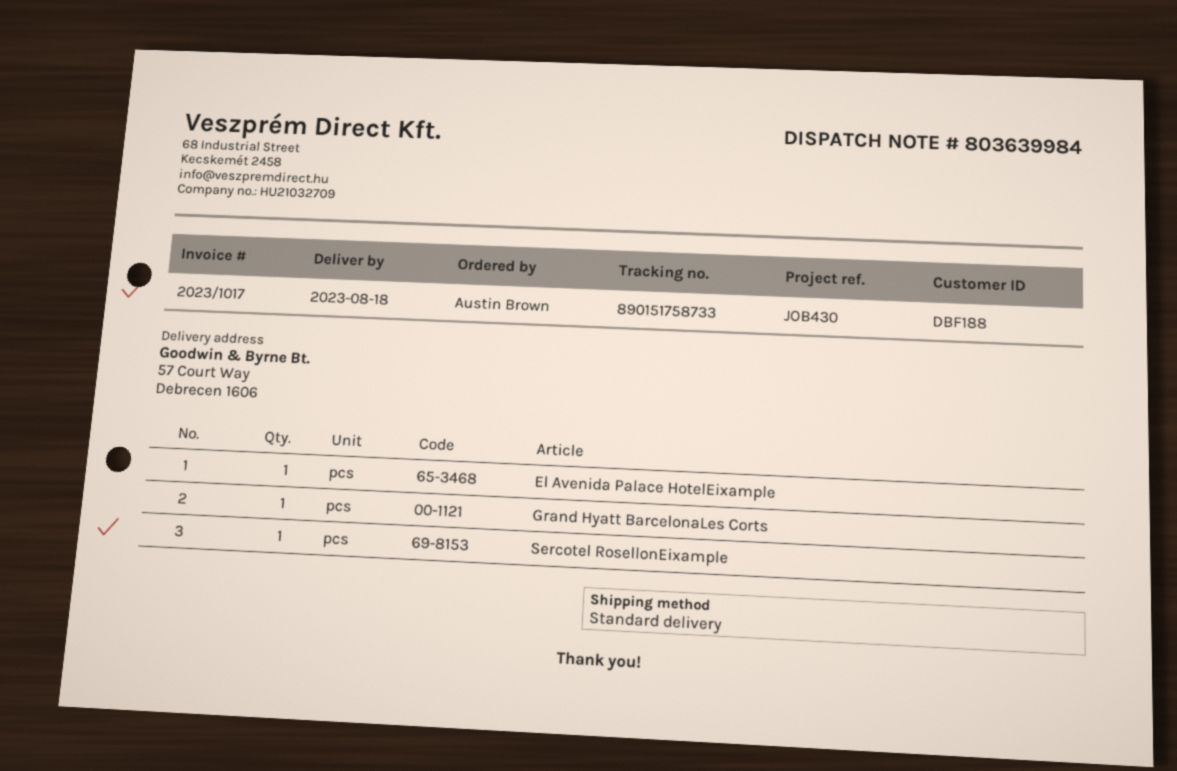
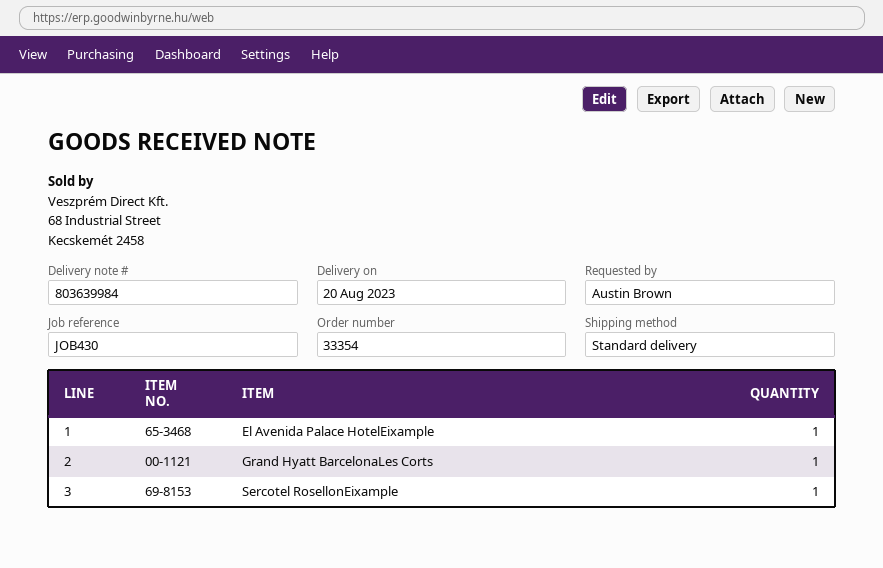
delivery date: 2023-08-18 -> 2023-08-20

